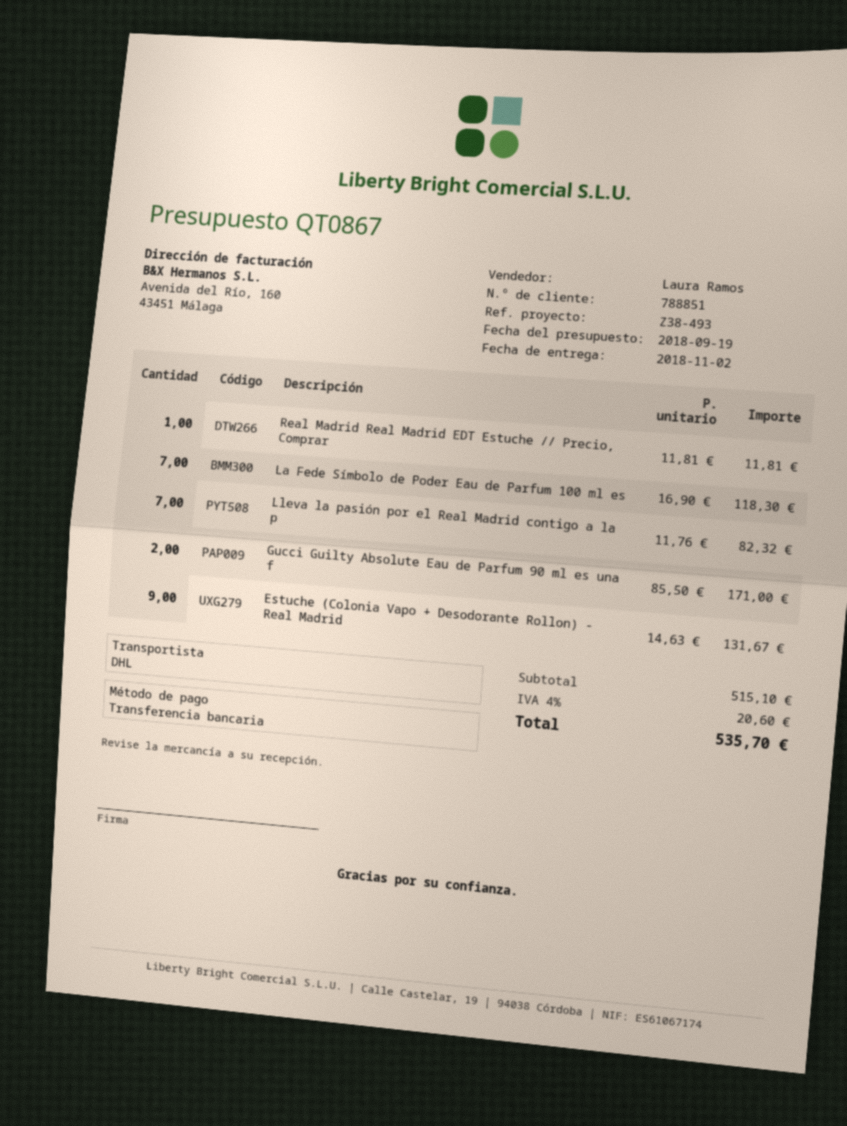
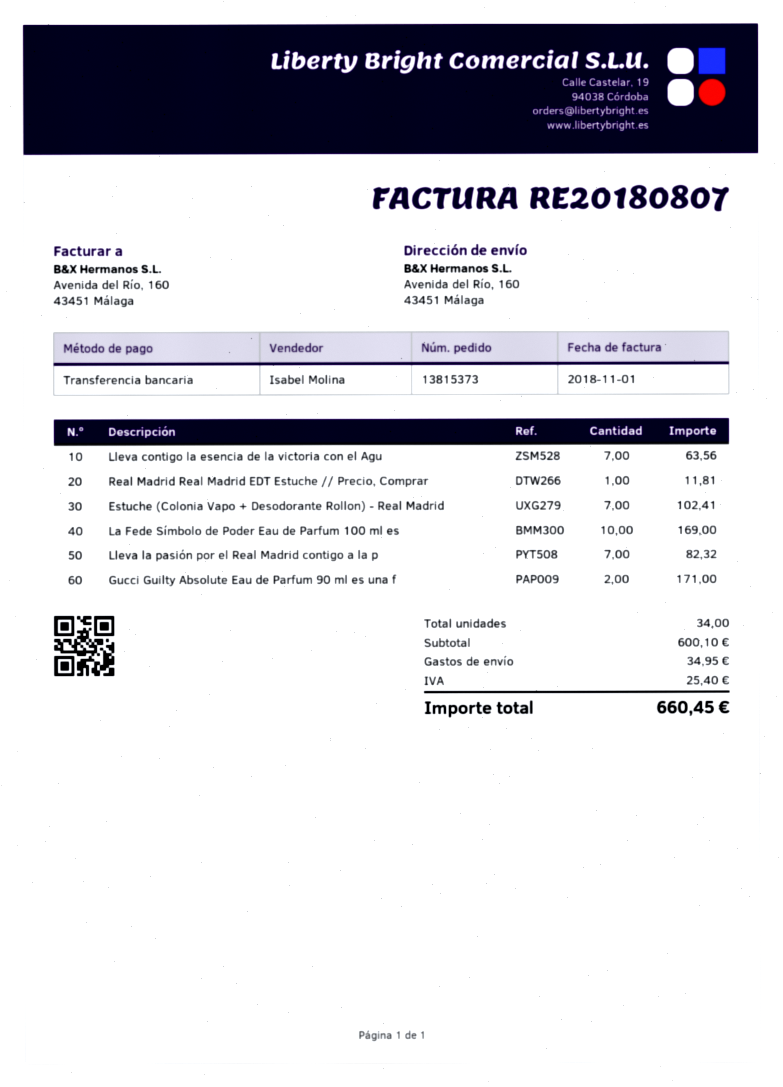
sales rep: Laura Ramos -> Isabel Molina
La Fede Símbolo de Poder Eau de Parfum 100 ml es: 7 for 118.30 -> 10 for 169.00
Estuche (Colonia Vapo + Desodorante Rollon) - Real Madrid: 9 for 131.67 -> 7 for 102.41
Lleva contigo la esencia de la victoria con el Agu: none -> 7 for 63.56
subtotal: 515.10 -> 600.10
shipping: none -> 34.95
tax: 20.60 -> 25.40
total: 535.70 -> 660.45

